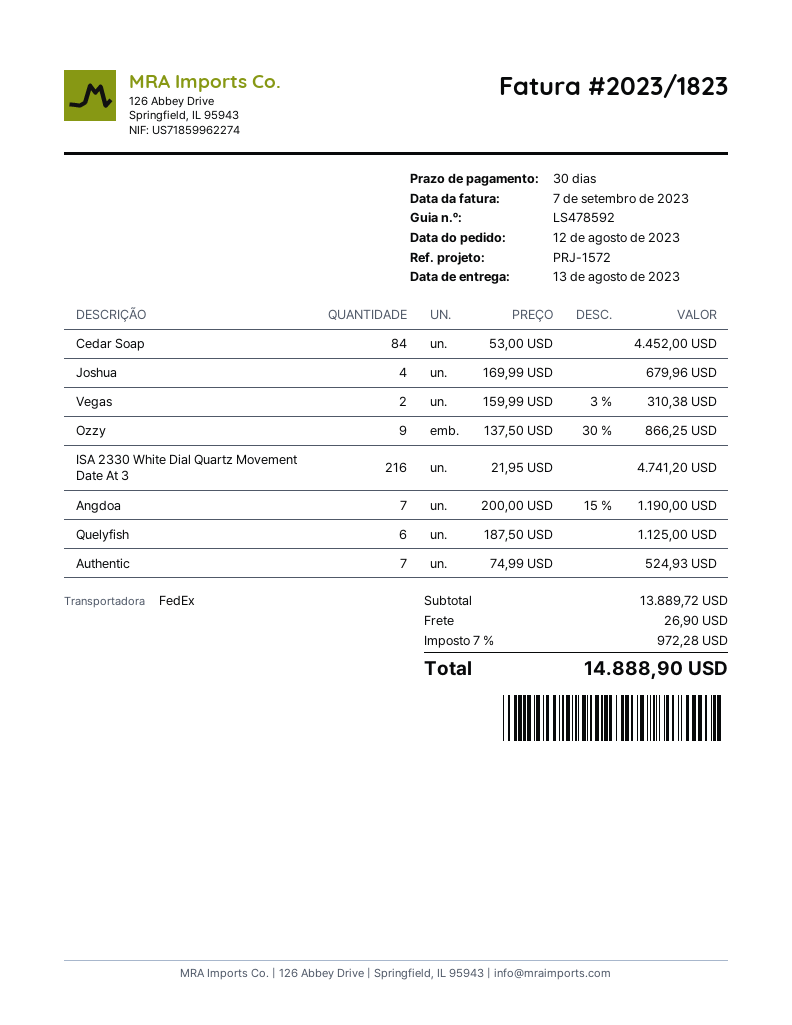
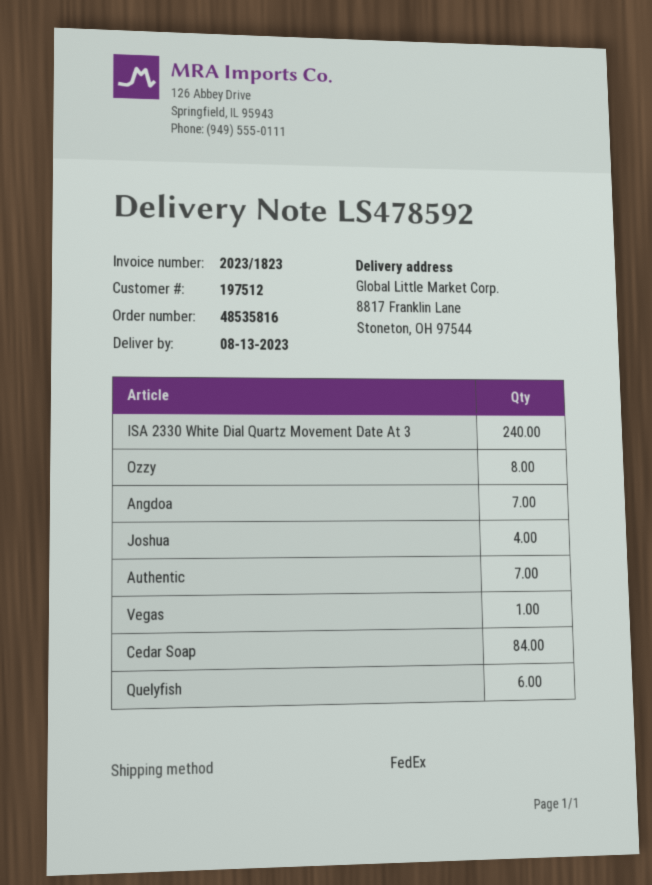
Vegas: 2 -> 1
Ozzy: 9 -> 8
ISA 2330 White Dial Quartz Movement Date At 3: 216 -> 240

